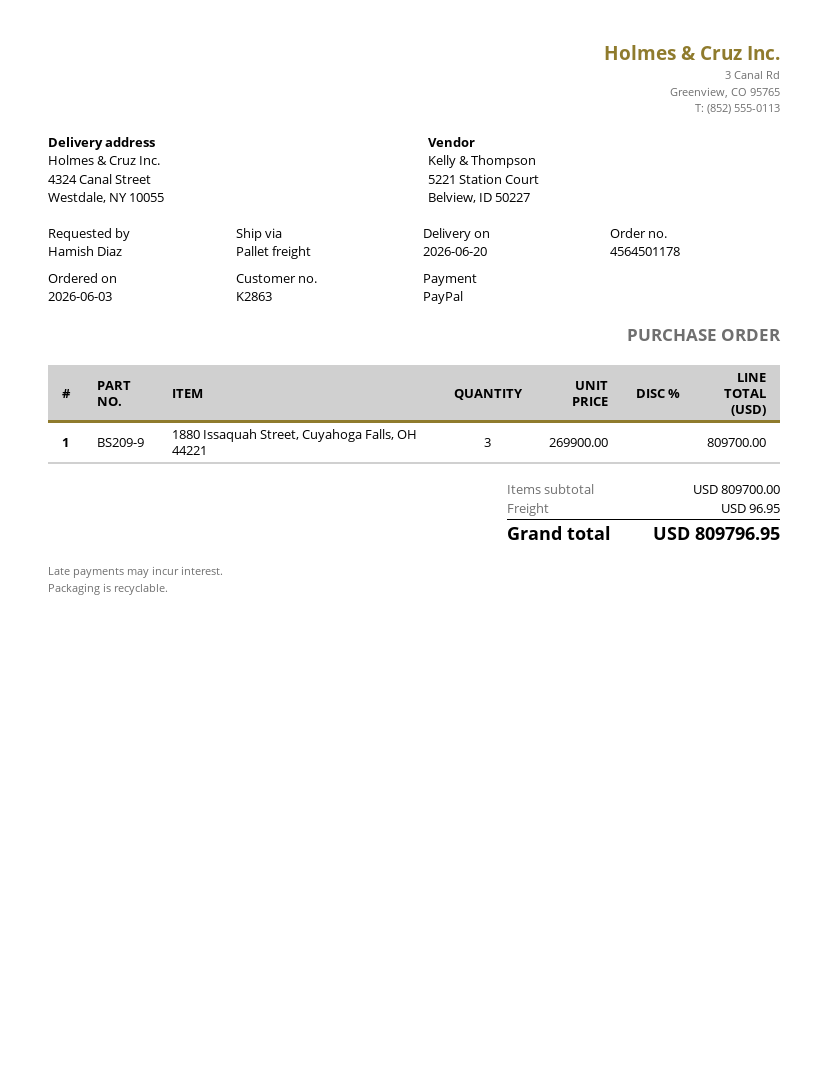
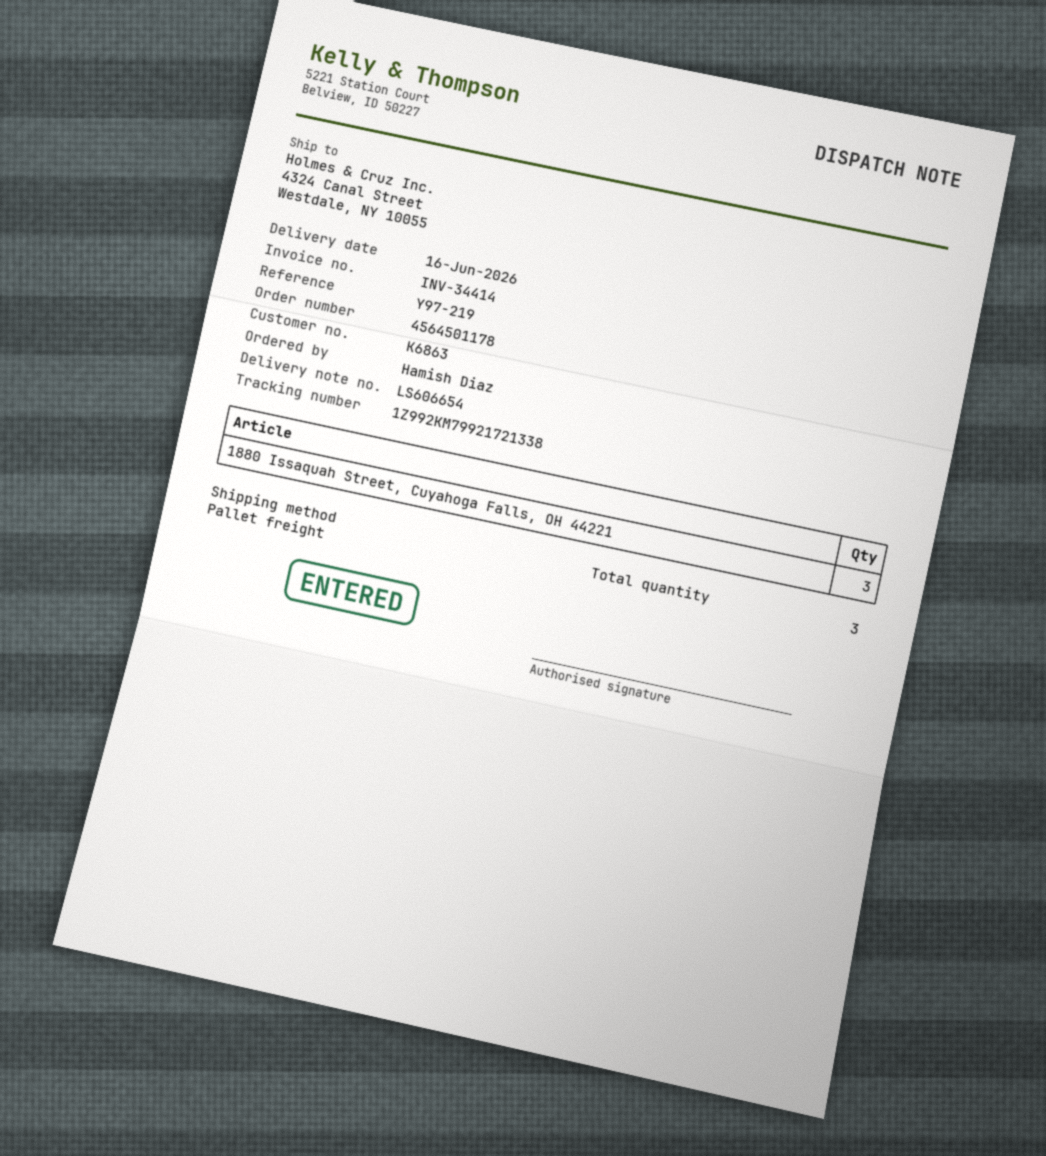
delivery date: 2026-06-20 -> 2026-06-16
customer number: K2863 -> K6863

